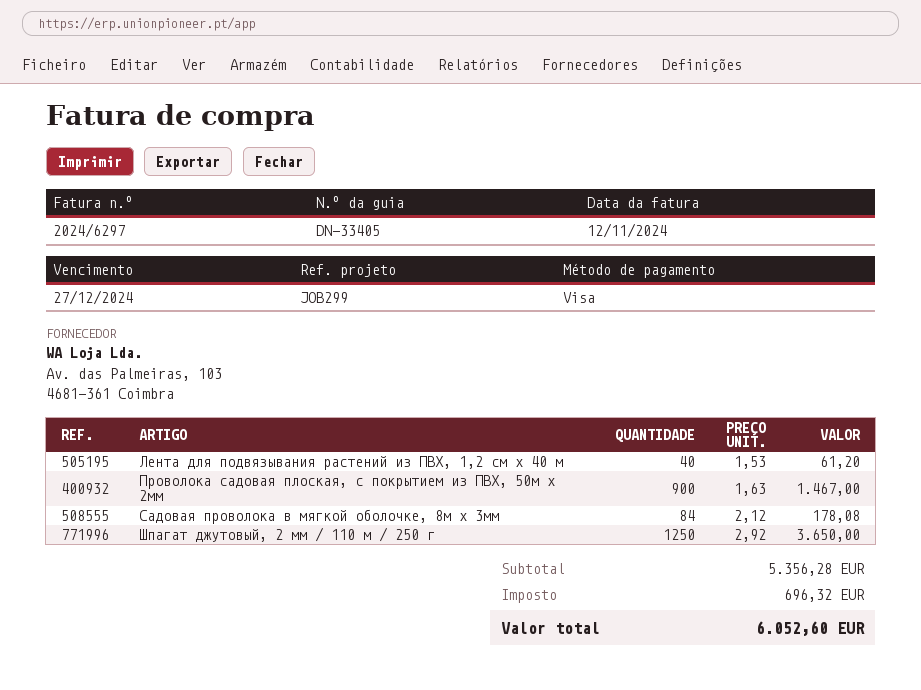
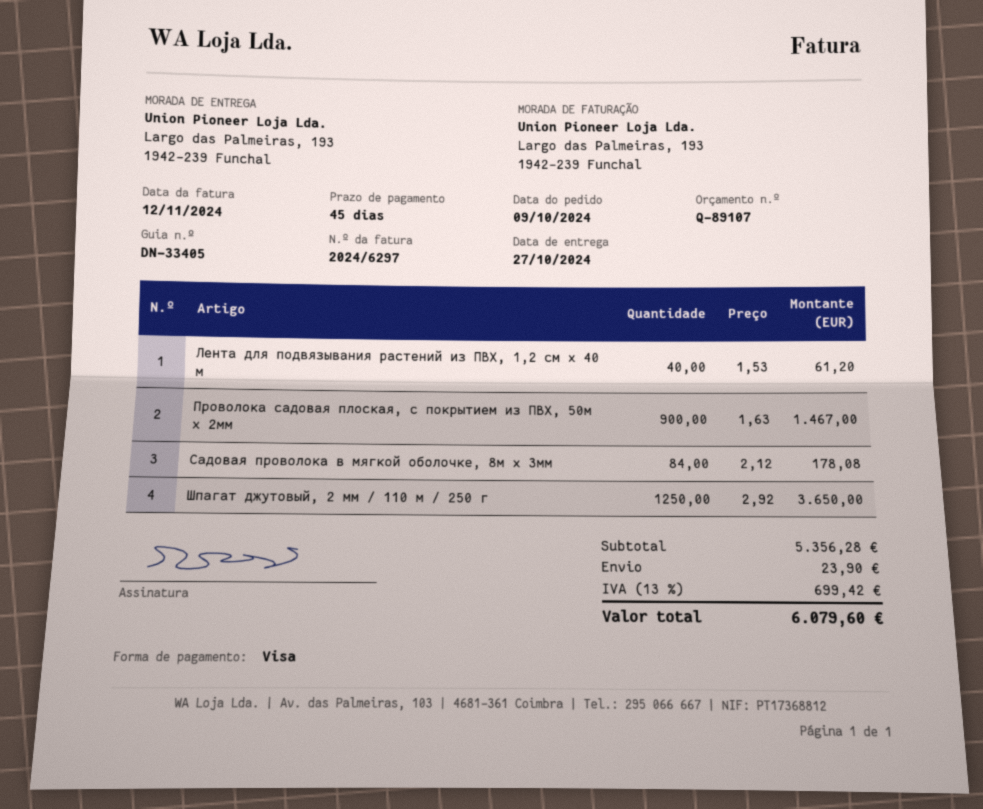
shipping: none -> 23.90
tax: 696.32 -> 699.42
total: 6052.60 -> 6079.60

